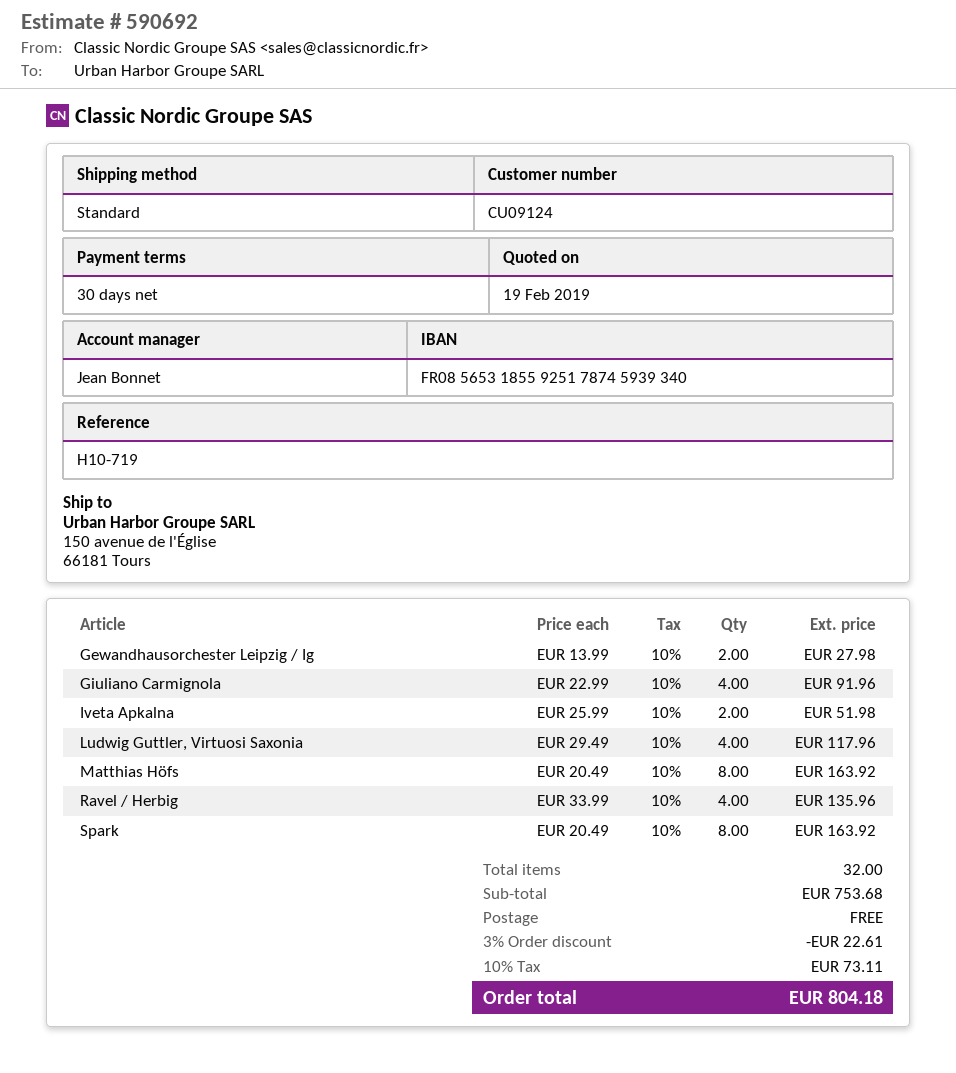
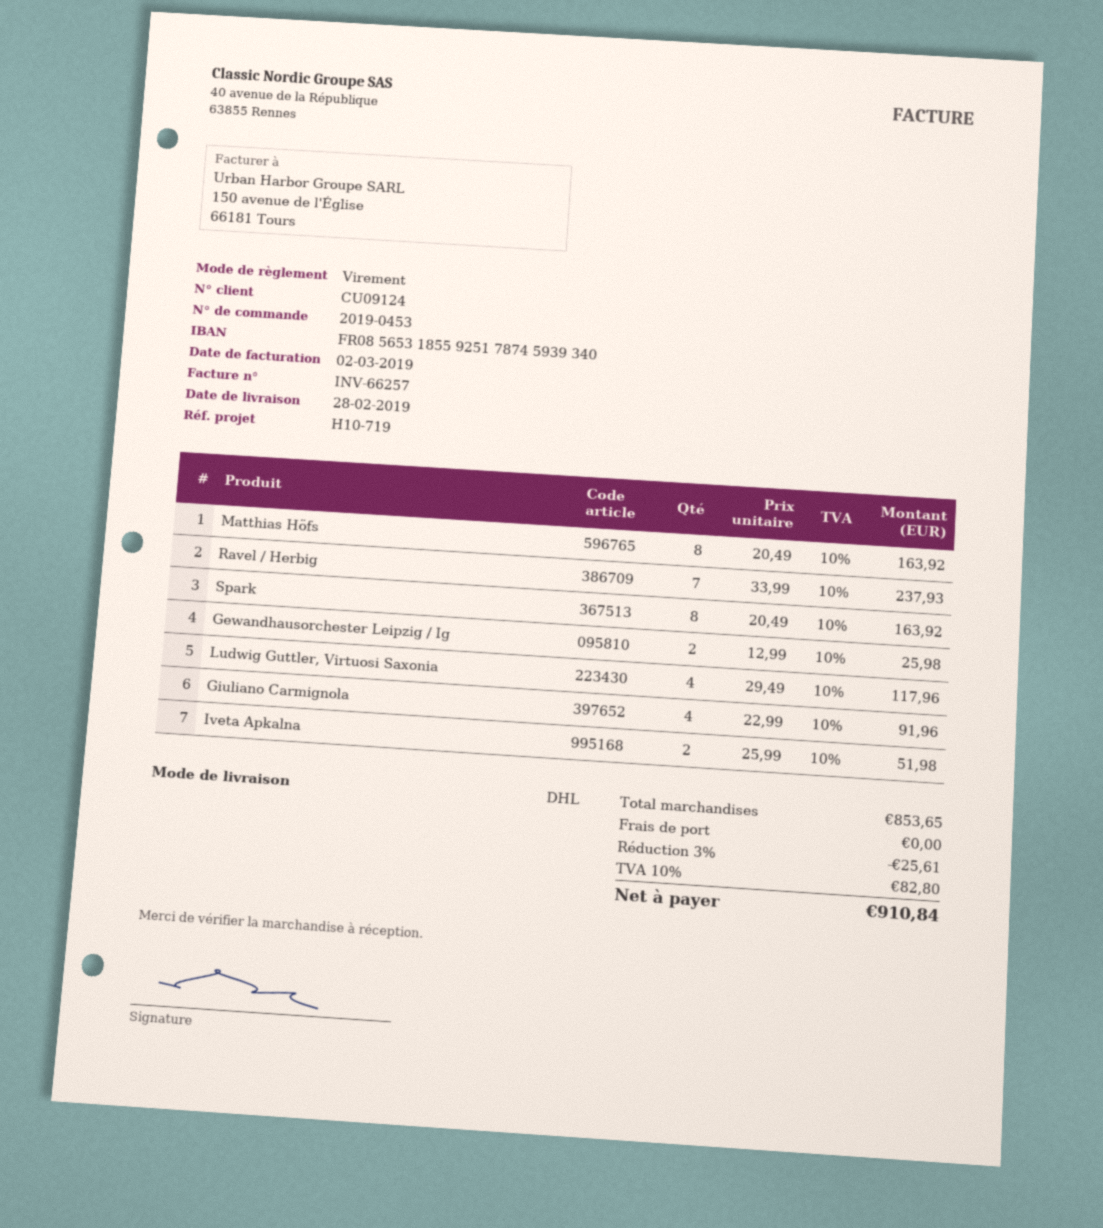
shipping method: standard -> DHL
Gewandhausorchester Leipzig / Ig: 2 x 13.99 = 27.98 -> 2 x 12.99 = 25.98
Ravel / Herbig: 4 x 33.99 = 135.96 -> 7 x 33.99 = 237.93
subtotal: 753.68 -> 853.65
discount: 3% = 22.61 -> 3% = 25.61
tax: 10% = 73.11 -> 10% = 82.80
total: 804.18 -> 910.84

